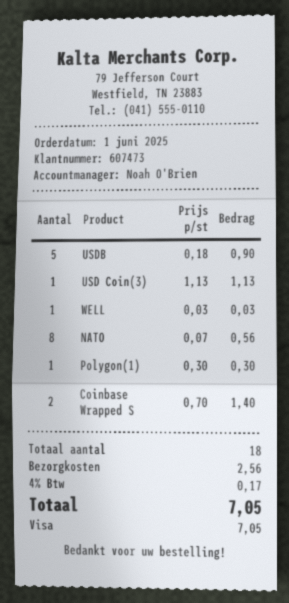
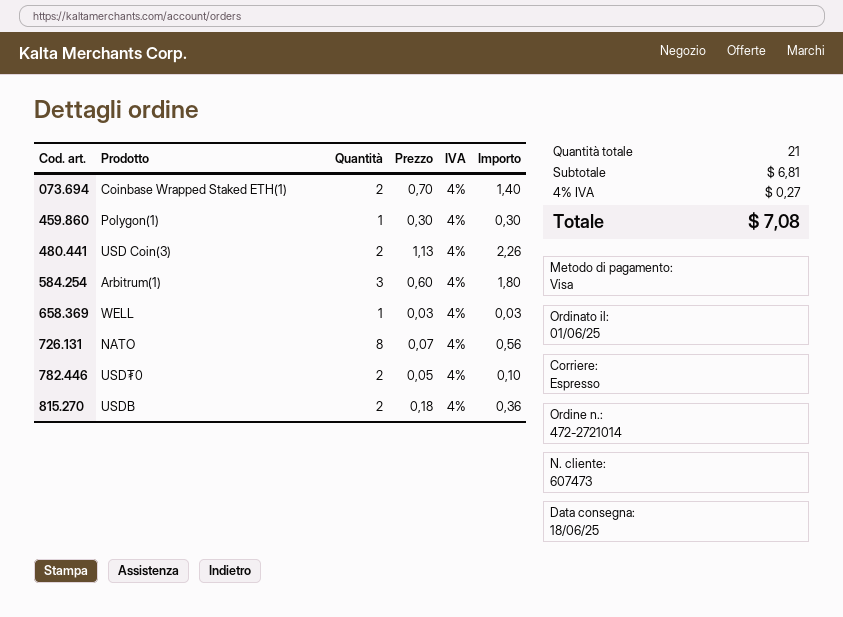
USDB: 5 x 0.18 = 0.90 -> 2 x 0.18 = 0.36
USD Coin(3): 1 x 1.13 = 1.13 -> 2 x 1.13 = 2.26
Arbitrum(1): none -> 3 x 0.60 = 1.80
USD₮0: none -> 2 x 0.05 = 0.10
total quantity: 18 -> 21
shipping: 2.56 -> none
tax: 4% = 0.17 -> 4% = 0.27
total: 7.05 -> 7.08

